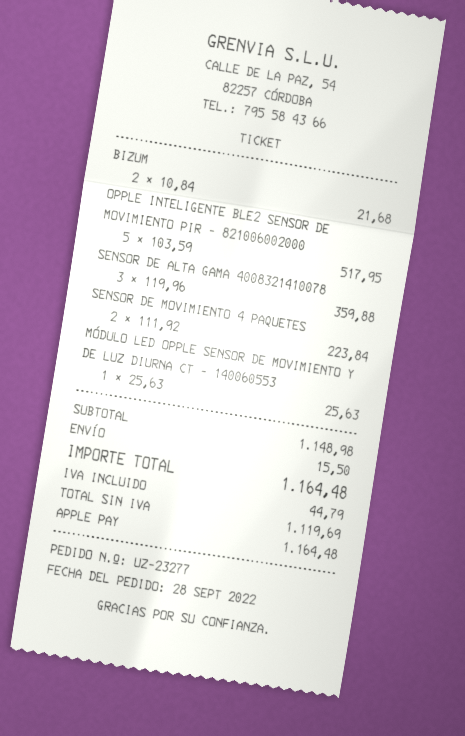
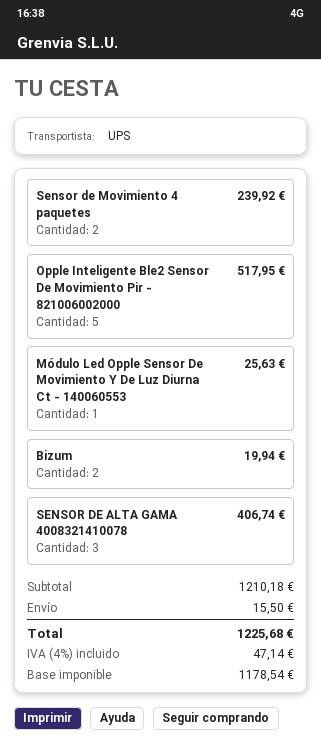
BIZUM: 2 for 21.68 -> 2 for 19.94
SENSOR DE ALTA GAMA 4008321410078: 3 for 359.88 -> 3 for 406.74
SENSOR DE MOVIMIENTO 4 PAQUETES: 2 for 223.84 -> 2 for 239.92
subtotal: 1148.98 -> 1210.18
net: 1119.69 -> 1178.54
tax: 44.79 -> 47.14
total: 1164.48 -> 1225.68

